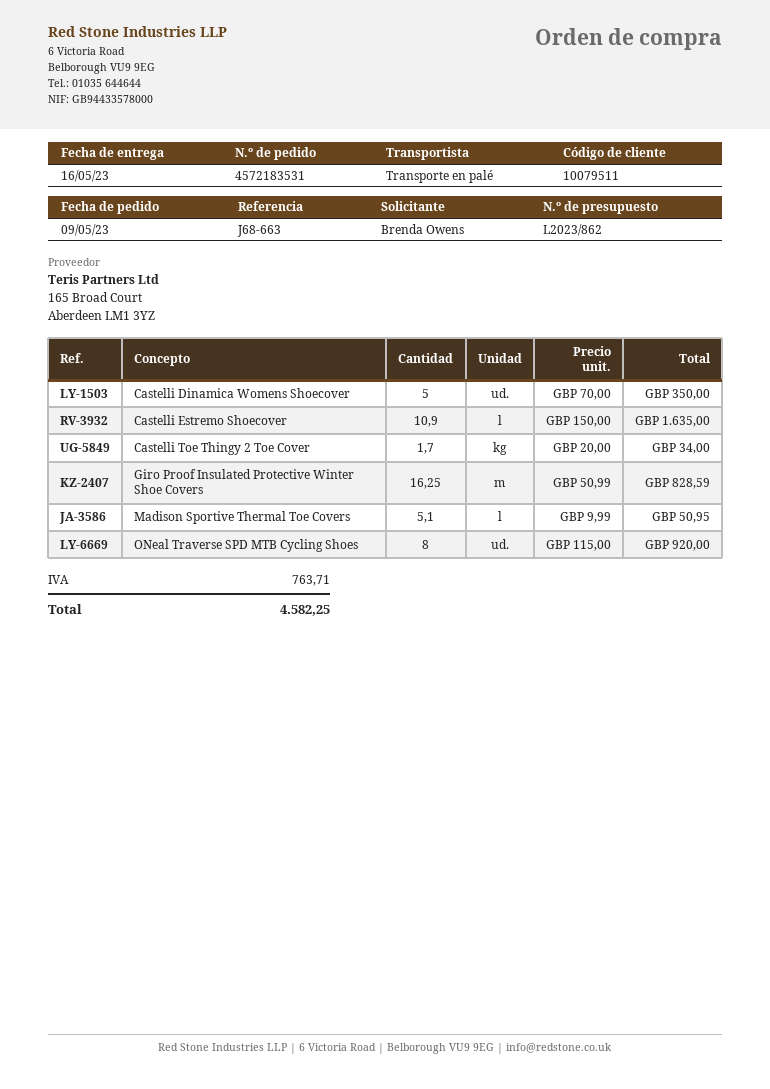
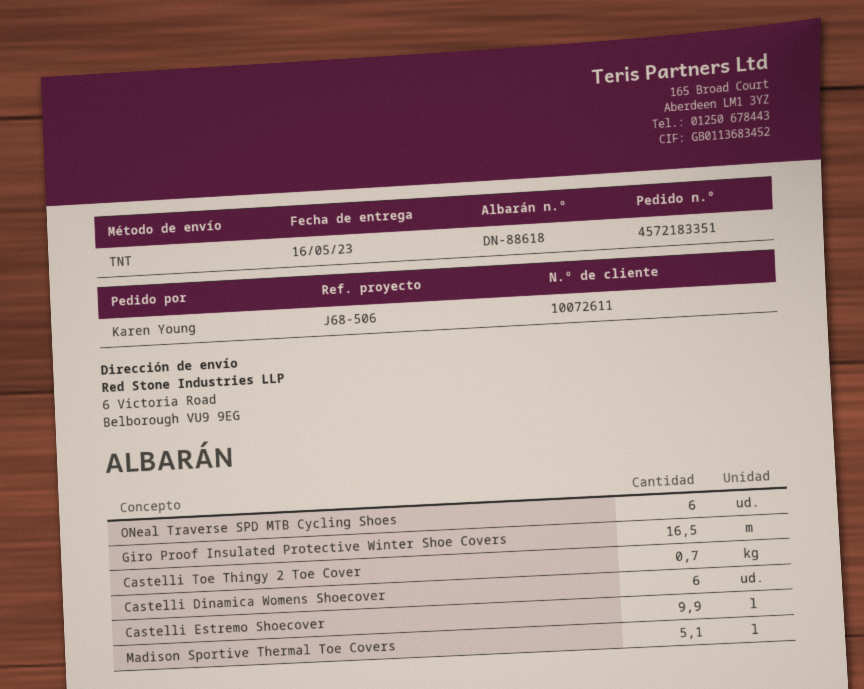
order number: 4572183531 -> 4572183351
customer number: 10079511 -> 10072611
reference: J68-663 -> J68-506
ordered by: Brenda Owens -> Karen Young
shipping method: pallet freight -> TNT
Castelli Dinamica Womens Shoecover: 5 -> 6
Castelli Estremo Shoecover: 10.9 -> 9.9
Castelli Toe Thingy 2 Toe Cover: 1.7 -> 0.7
Giro Proof Insulated Protective Winter Shoe Covers: 16.25 -> 16.5
ONeal Traverse SPD MTB Cycling Shoes: 8 -> 6

